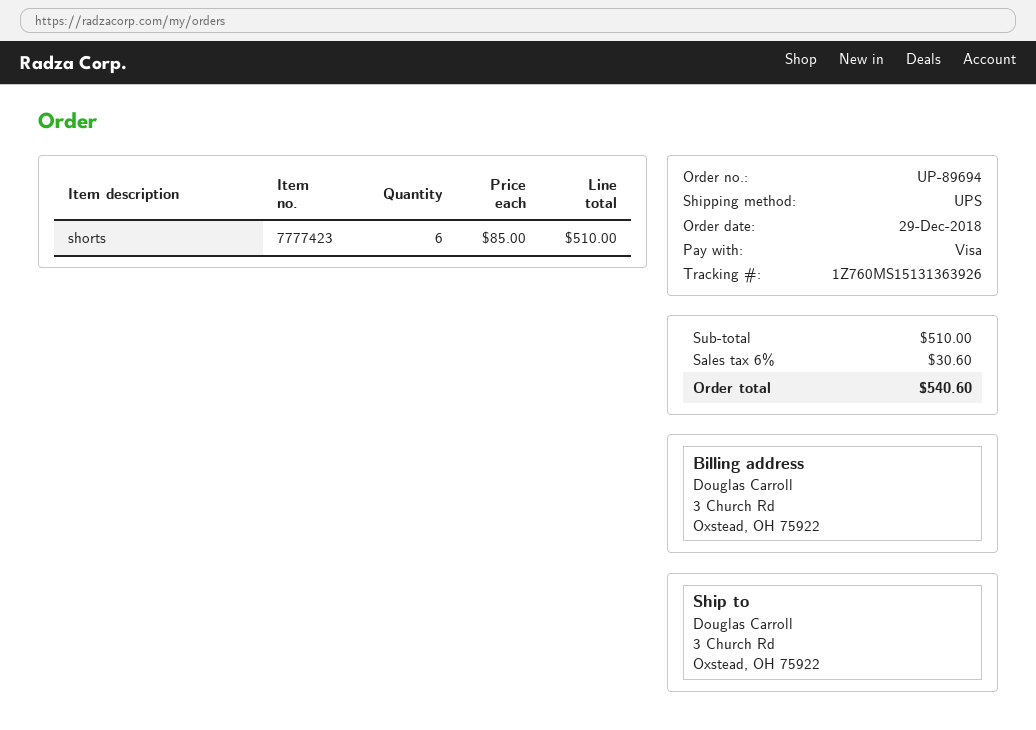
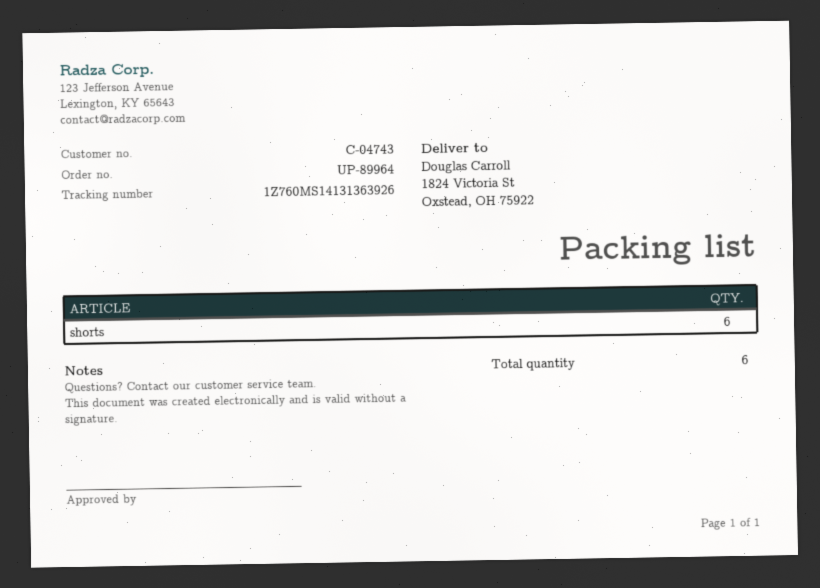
order number: UP-89694 -> UP-89964
tracking number: 1Z760MS15131363926 -> 1Z760MS14131363926
ship to: 3 Church Rd, Oxstead, OH 75922 -> 1824 Victoria St, Oxstead, OH 75922

